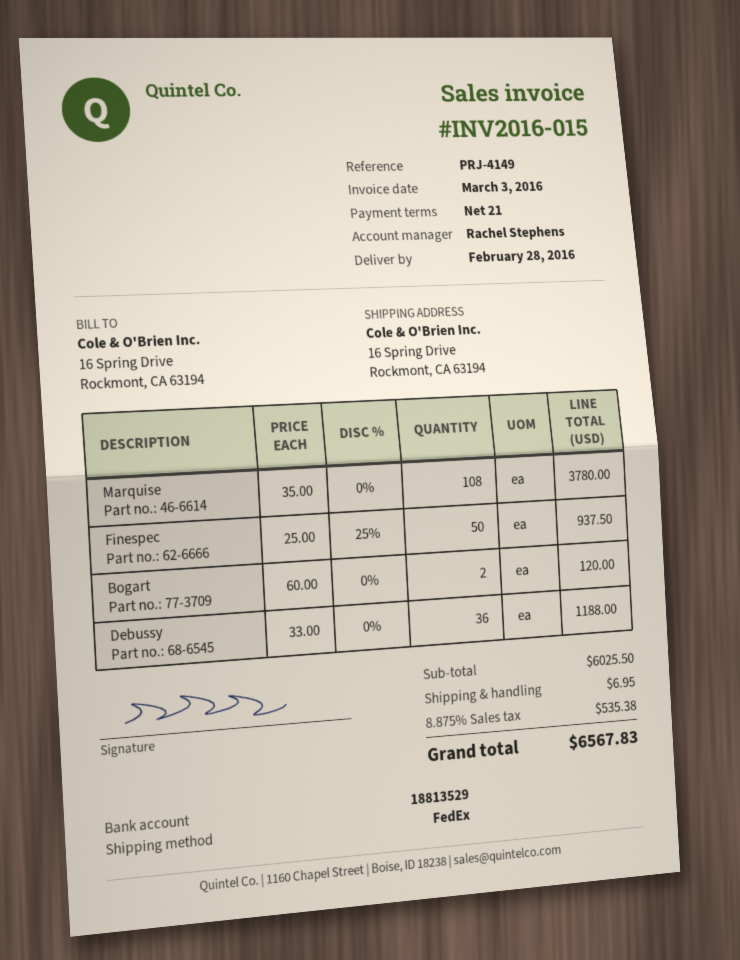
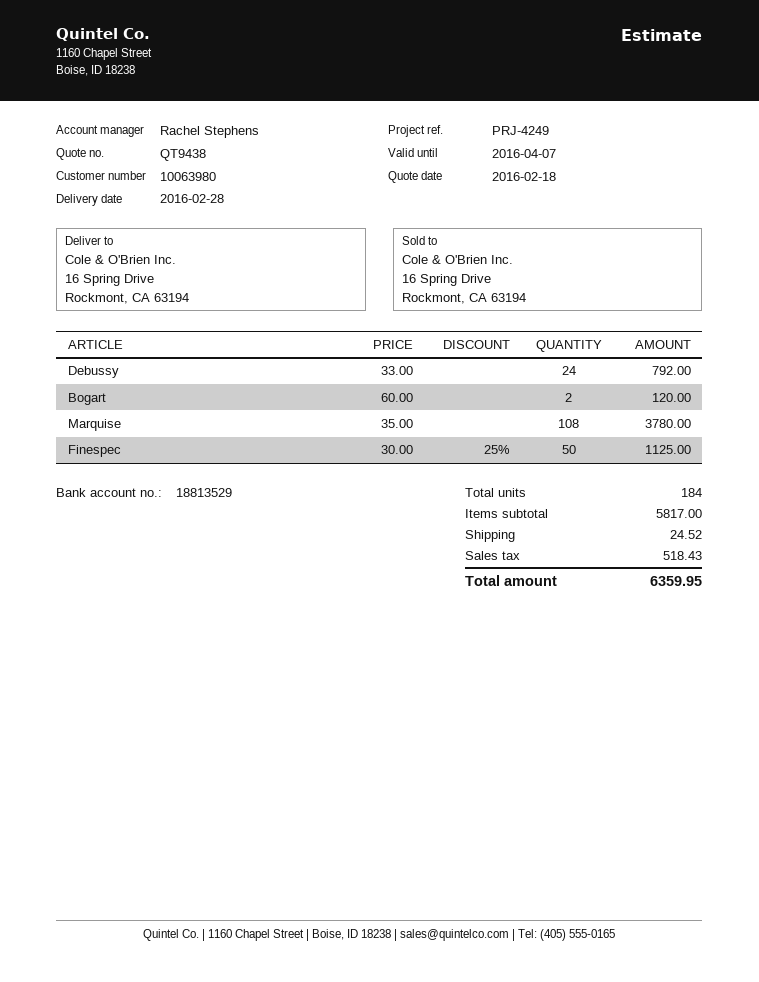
reference: PRJ-4149 -> PRJ-4249
Finespec: 50 x 25.00 - 25% = 937.50 -> 50 x 30.00 - 25% = 1125.00
Debussy: 36 x 33.00 = 1188.00 -> 24 x 33.00 = 792.00
subtotal: 6025.50 -> 5817.00
shipping: 6.95 -> 24.52
tax: 535.38 -> 518.43
total: 6567.83 -> 6359.95

